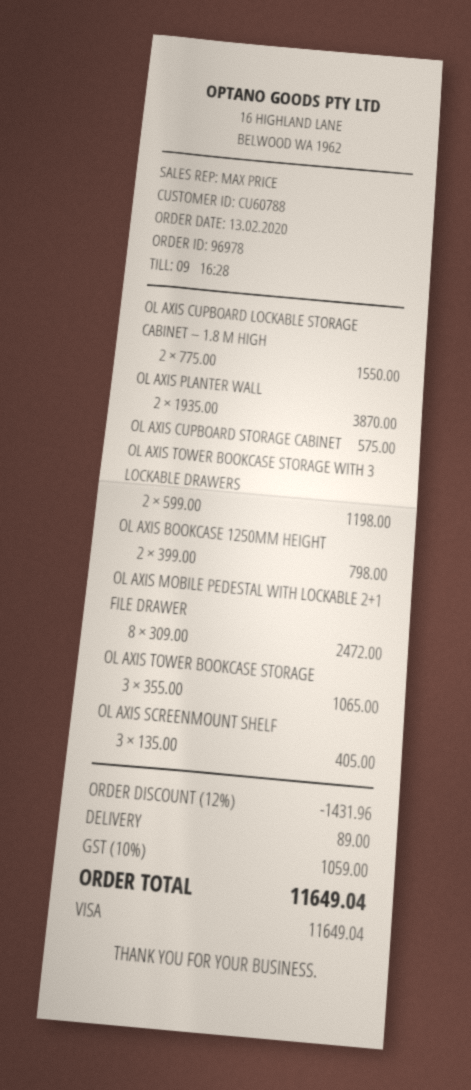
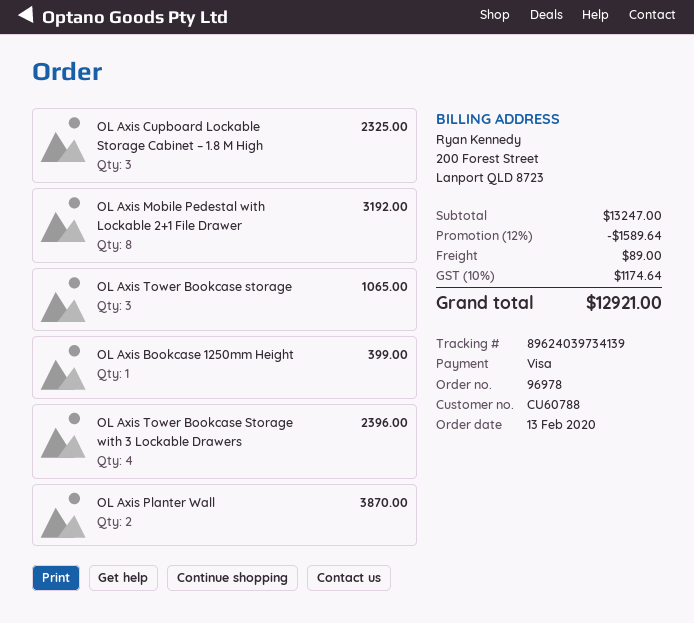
OL AXIS CUPBOARD LOCKABLE STORAGE CABINET – 1.8 M HIGH: 2 for 1550.00 -> 3 for 2325.00
OL AXIS CUPBOARD STORAGE CABINET: 1 for 575.00 -> none
OL AXIS TOWER BOOKCASE STORAGE WITH 3 LOCKABLE DRAWERS: 2 for 1198.00 -> 4 for 2396.00
OL AXIS BOOKCASE 1250MM HEIGHT: 2 for 798.00 -> 1 for 399.00
OL AXIS MOBILE PEDESTAL WITH LOCKABLE 2+1 FILE DRAWER: 8 for 2472.00 -> 8 for 3192.00
OL AXIS SCREENMOUNT SHELF: 3 for 405.00 -> none
discount: 12% = 1431.96 -> 12% = 1589.64
tax: 10% = 1059.00 -> 10% = 1174.64
total: 11649.04 -> 12921.00

